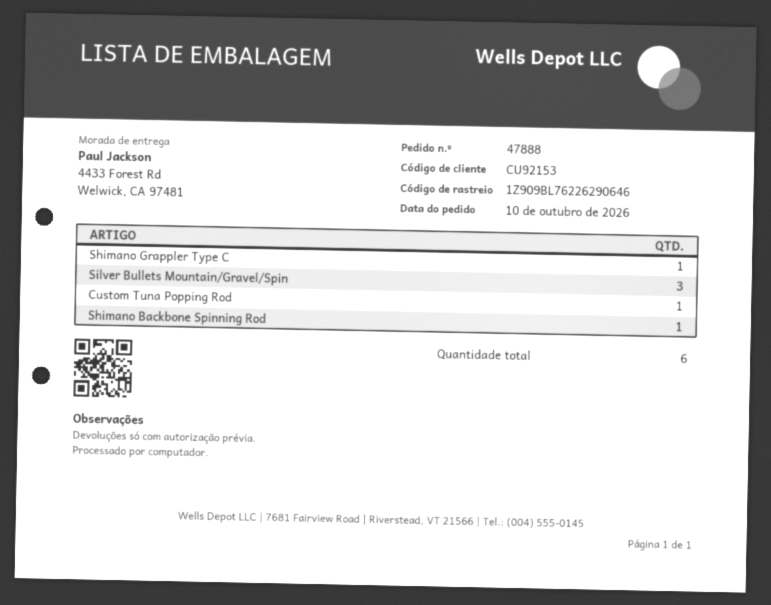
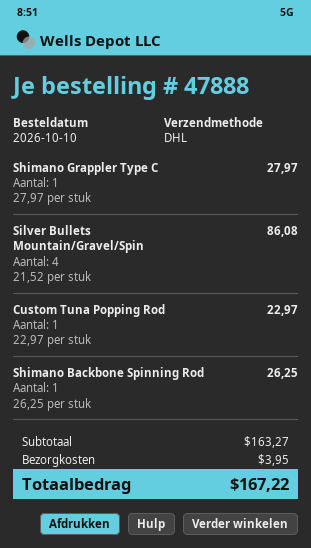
Silver Bullets Mountain/Gravel/Spin: 3 -> 4

